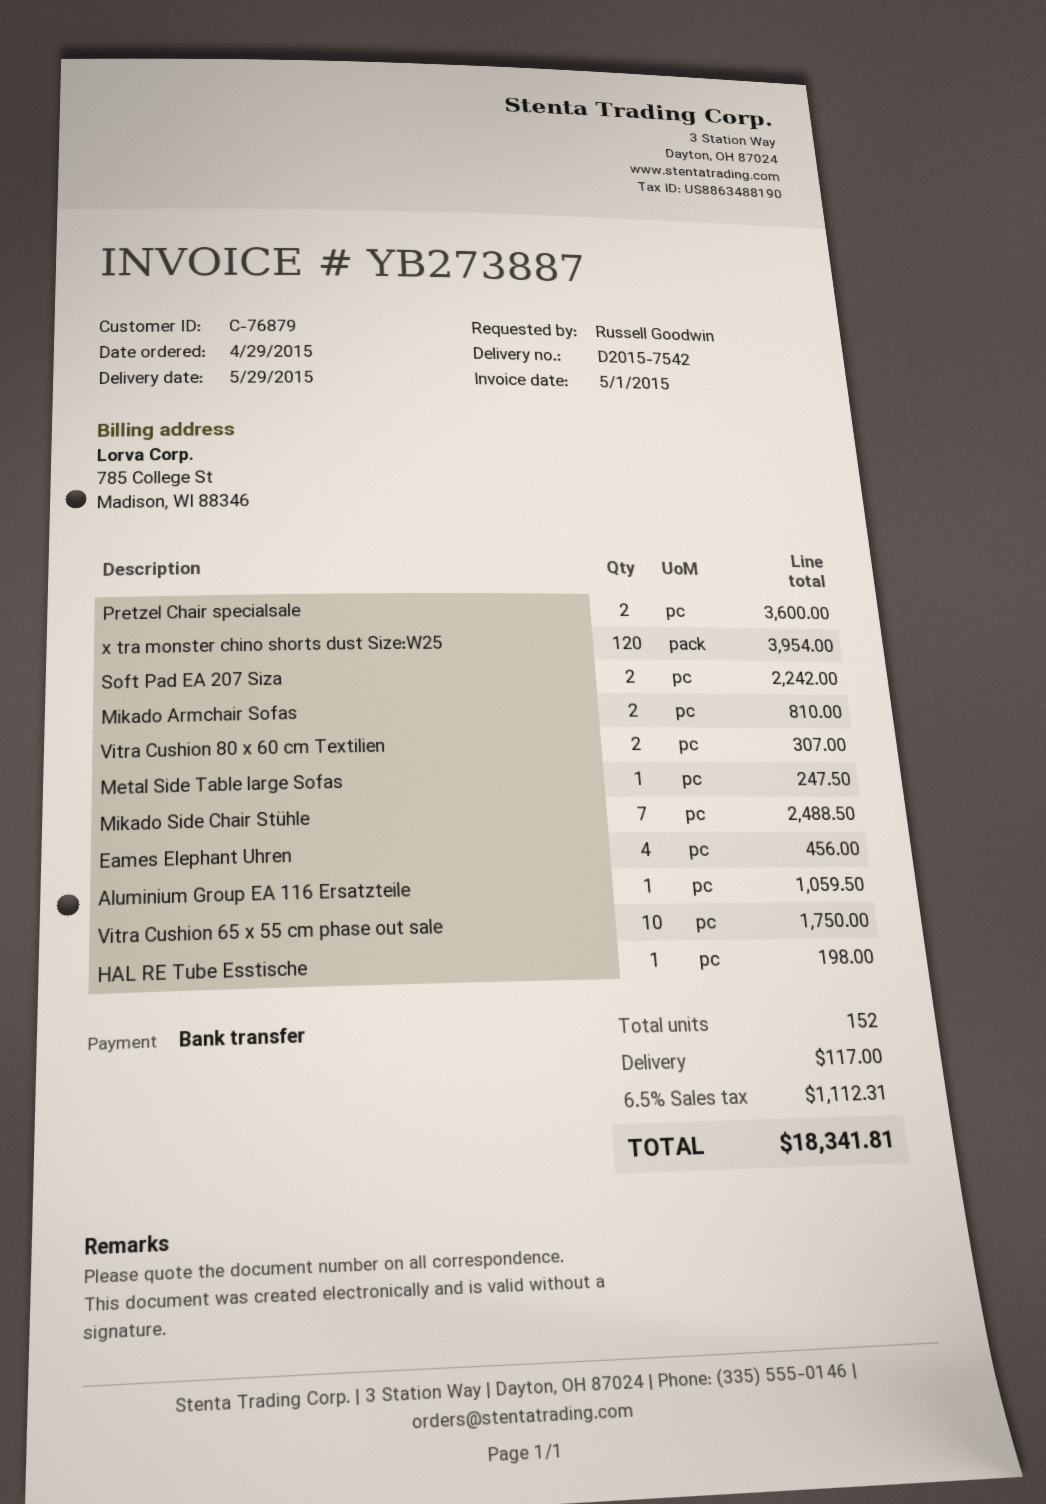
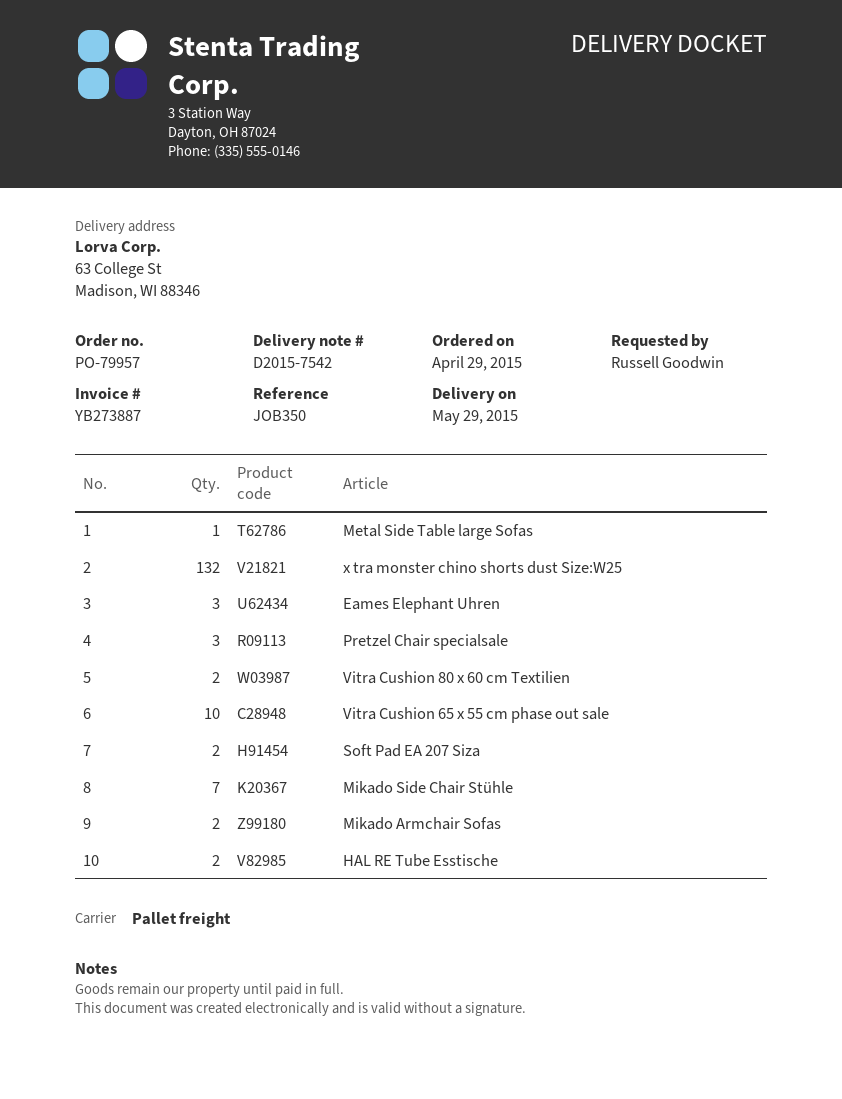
Pretzel Chair specialsale: 2 -> 3
x tra monster chino shorts dust Size:W25: 120 -> 132
Eames Elephant Uhren: 4 -> 3
Aluminium Group EA 116 Ersatzteile: 1 -> none
HAL RE Tube Esstische: 1 -> 2

